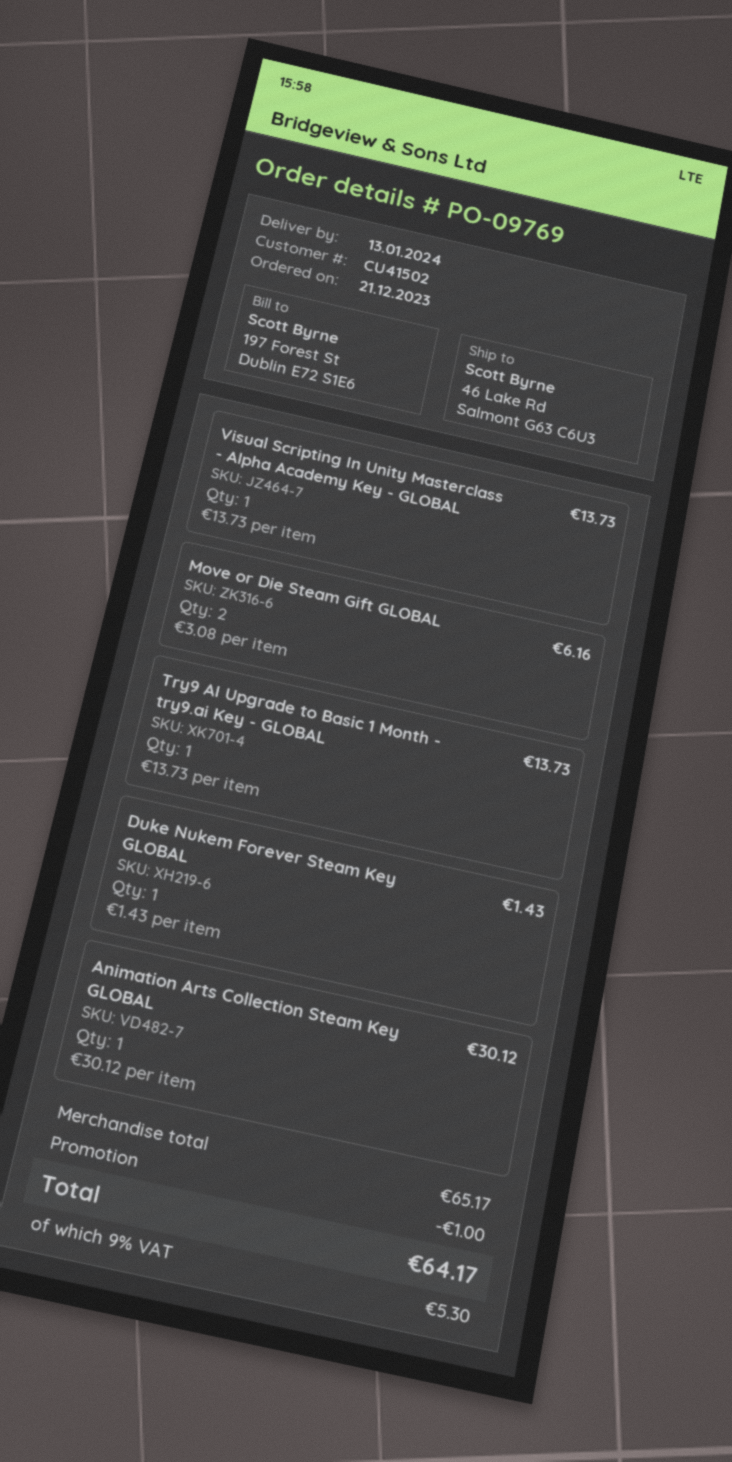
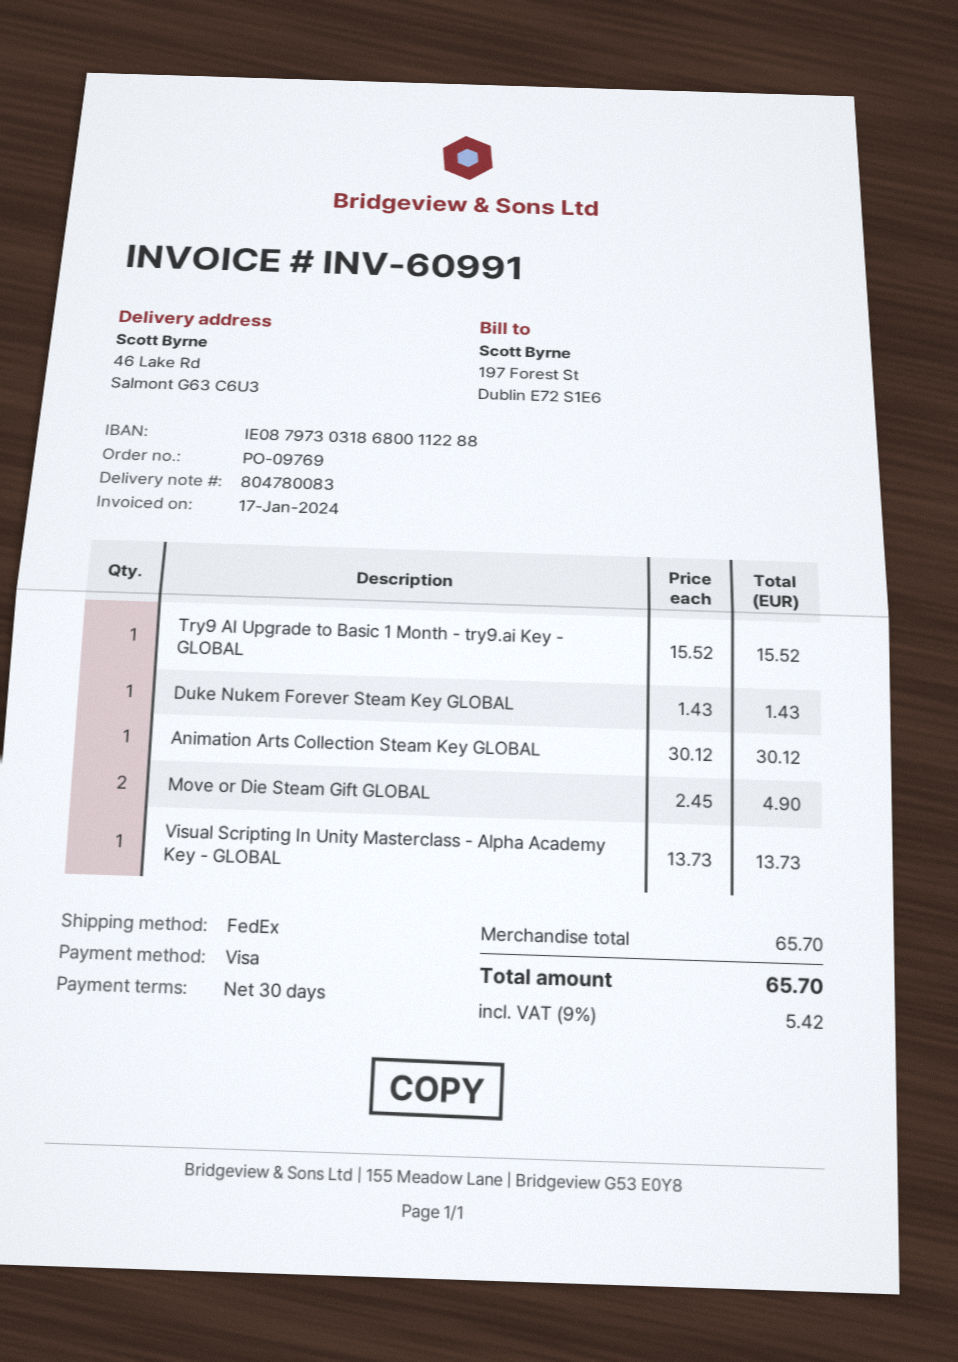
Move or Die Steam Gift GLOBAL: 2 x 3.08 = 6.16 -> 2 x 2.45 = 4.90
Try9 AI Upgrade to Basic 1 Month - try9.ai Key - GLOBAL: 1 x 13.73 = 13.73 -> 1 x 15.52 = 15.52
subtotal: 65.17 -> 65.70
discount: 1.00 -> none
tax: 9% = 5.30 -> 9% = 5.42
total: 64.17 -> 65.70

